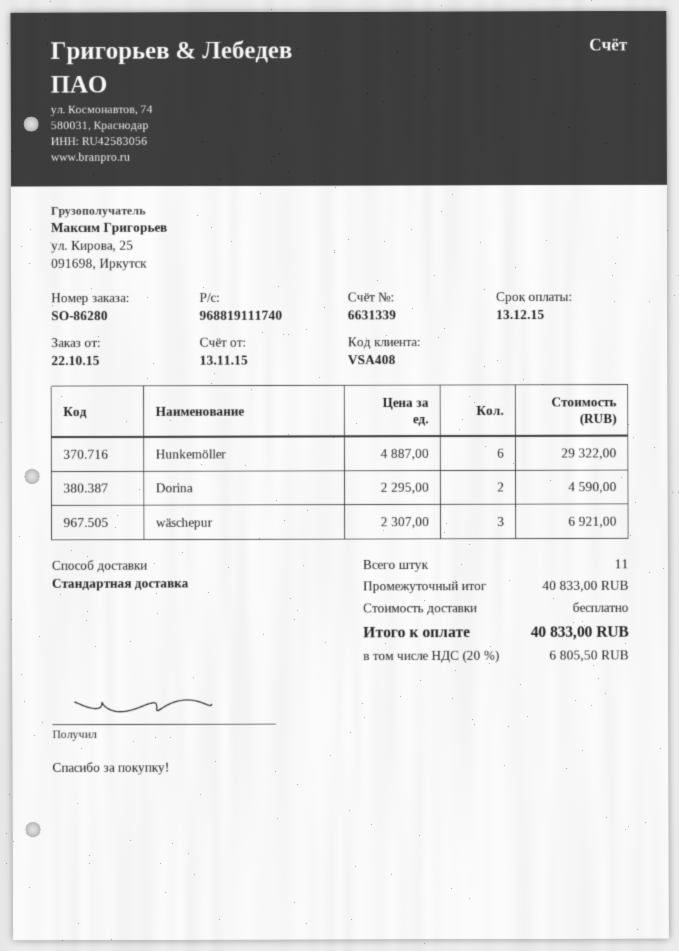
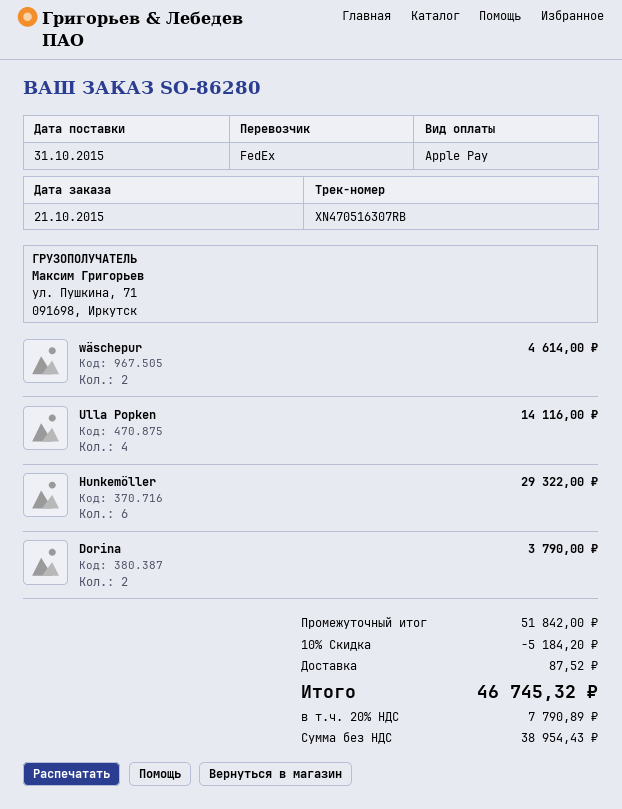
order date: 2015-10-22 -> 2015-10-21
shipping method: standard -> FedEx
ship to: ул. Кирова, 25, 091698, Иркутск -> ул. Пушкина, 71, 091698, Иркутск
Dorina: 2 for 4590.00 -> 2 for 3790.00
wäschepur: 3 for 6921.00 -> 2 for 4614.00
Ulla Popken: none -> 4 for 14116.00
subtotal: 40833.00 -> 51842.00
discount: none -> 10% = 5184.20
shipping: 0.00 -> 87.52
tax: 20% = 6805.50 -> 20% = 7790.89
total: 40833.00 -> 46745.32

